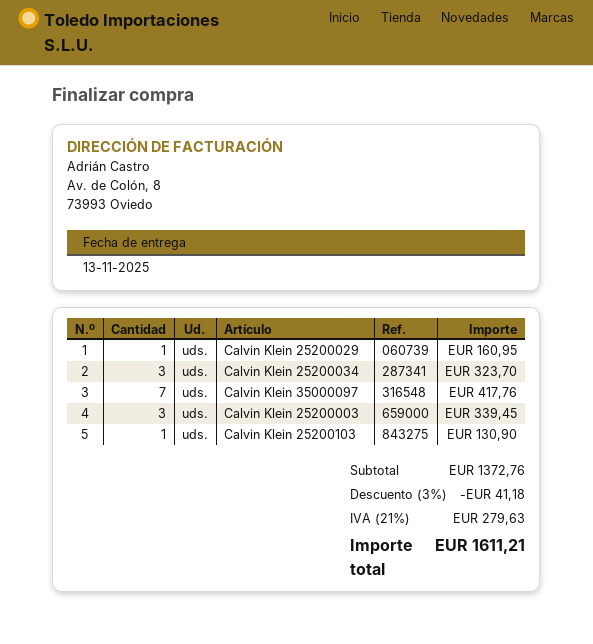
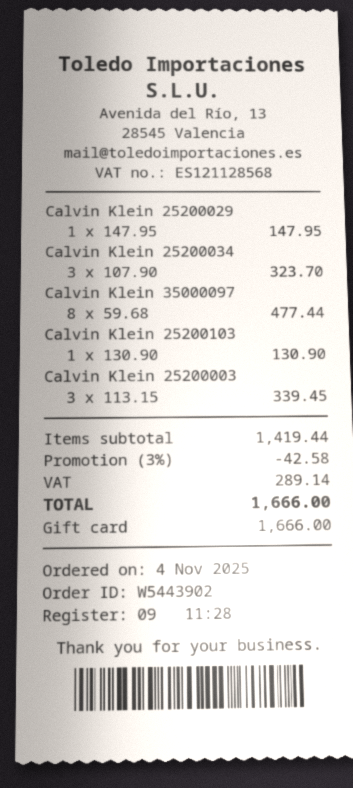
Calvin Klein 25200029: 1 for 160.95 -> 1 for 147.95
Calvin Klein 35000097: 7 for 417.76 -> 8 for 477.44
subtotal: 1372.76 -> 1419.44
discount: 3% = 41.18 -> 3% = 42.58
tax: 279.63 -> 289.14
total: 1611.21 -> 1666.00

